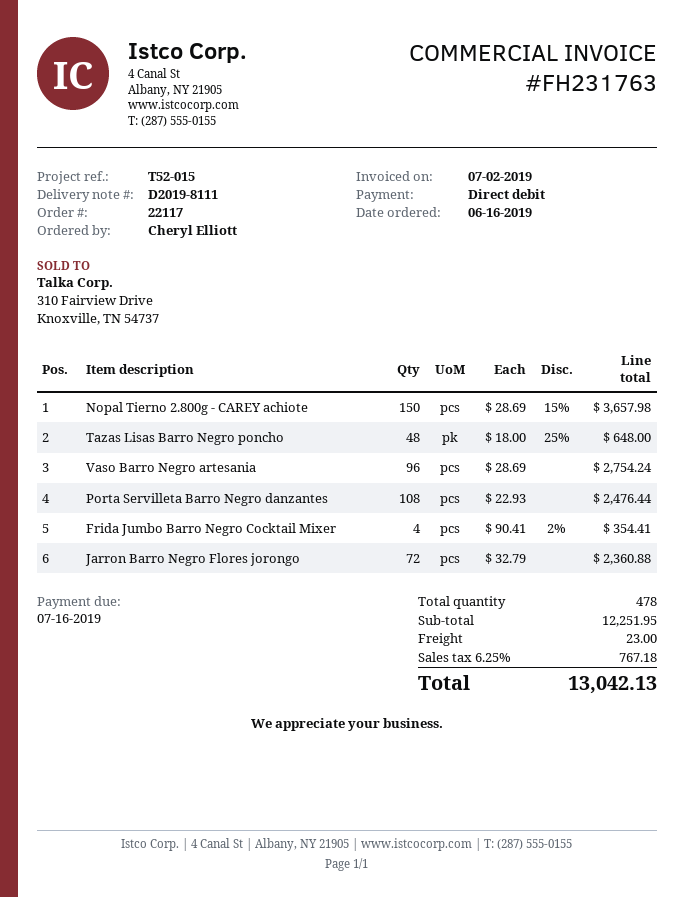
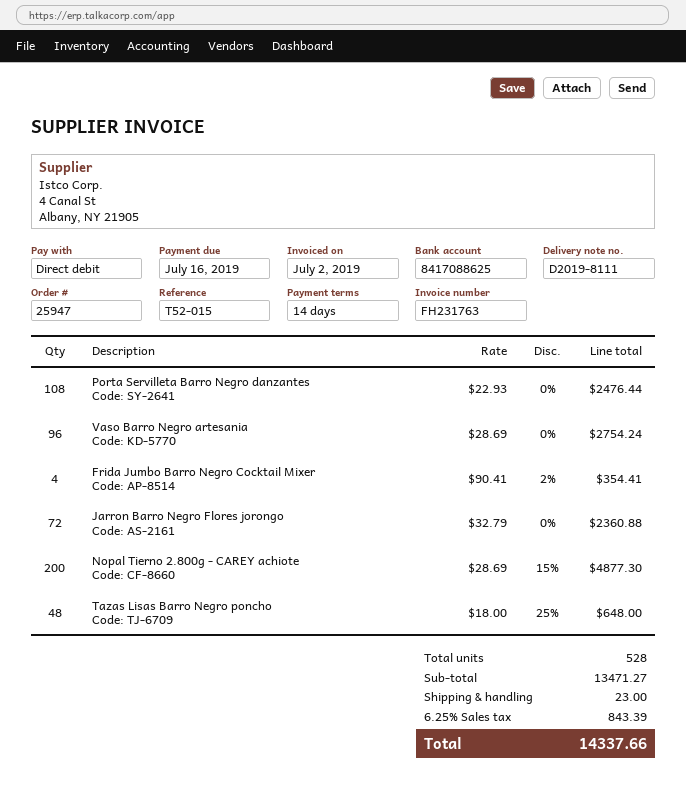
order number: 22117 -> 25947
Nopal Tierno 2.800g - CAREY achiote: 150 x 28.69 - 15% = 3657.98 -> 200 x 28.69 - 15% = 4877.30
total quantity: 478 -> 528
subtotal: 12251.95 -> 13471.27
tax: 6.25% = 767.18 -> 6.25% = 843.39
total: 13042.13 -> 14337.66

